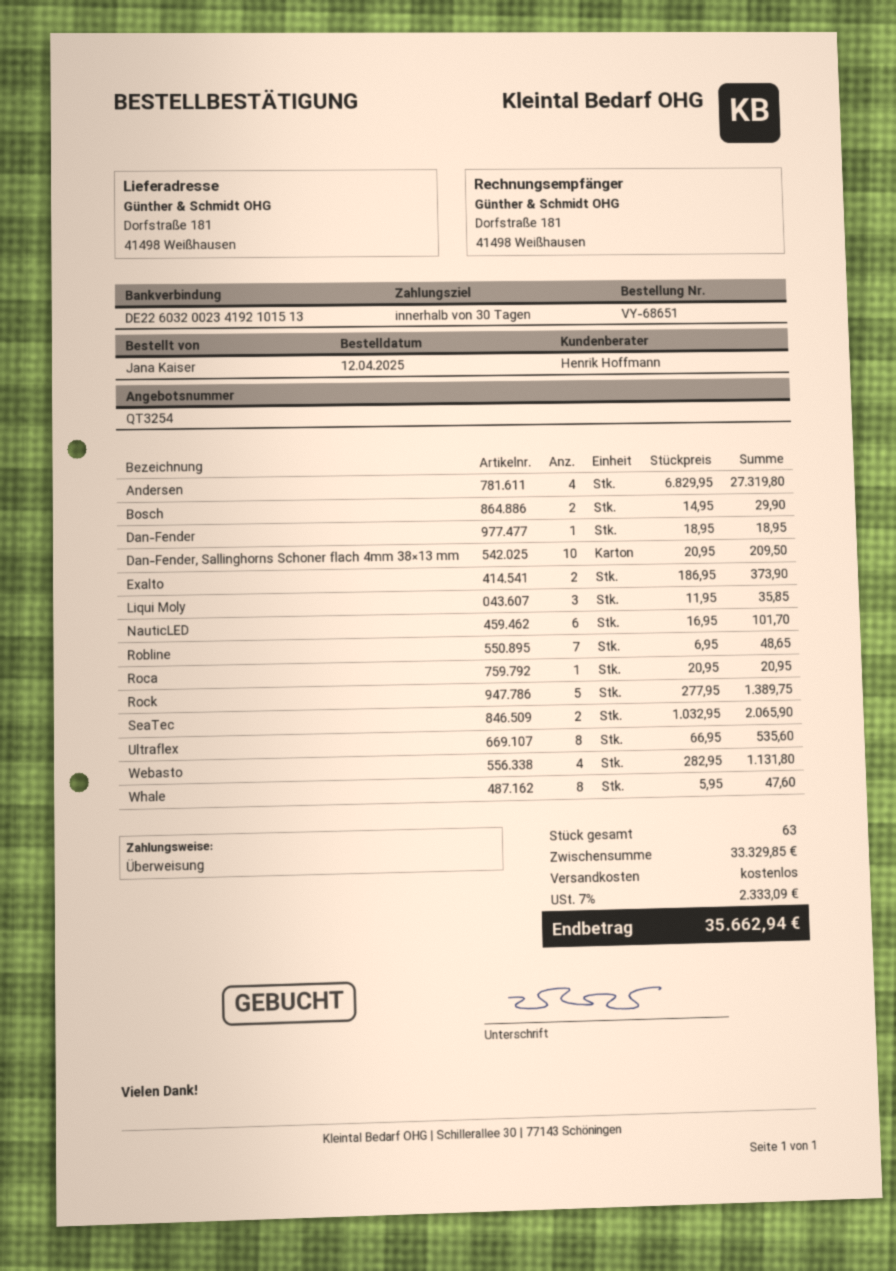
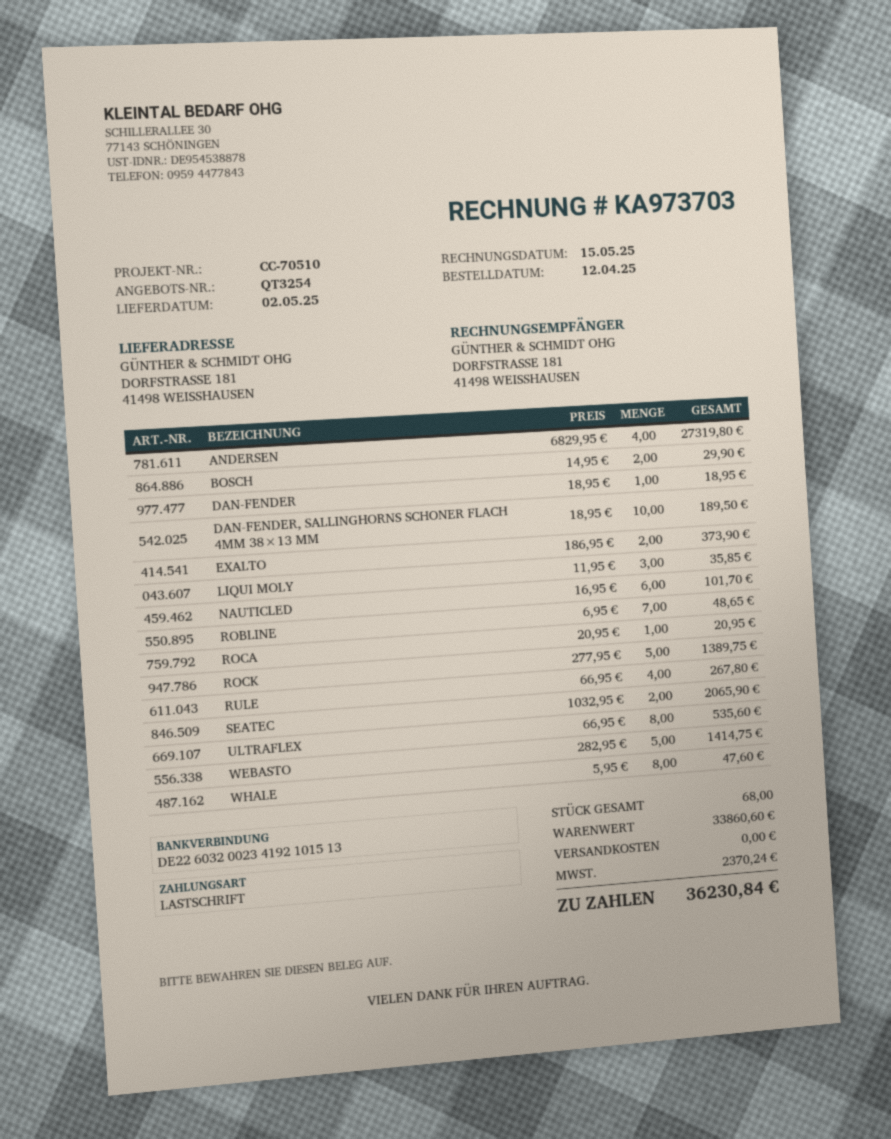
payment method: bank transfer -> direct debit
Dan-Fender, Sallinghorns Schoner flach 4mm 38×13 mm: 10 x 20.95 = 209.50 -> 10 x 18.95 = 189.50
Webasto: 4 x 282.95 = 1131.80 -> 5 x 282.95 = 1414.75
RULE: none -> 4 x 66.95 = 267.80
total quantity: 63 -> 68
subtotal: 33329.85 -> 33860.60
tax: 2333.09 -> 2370.24
total: 35662.94 -> 36230.84

